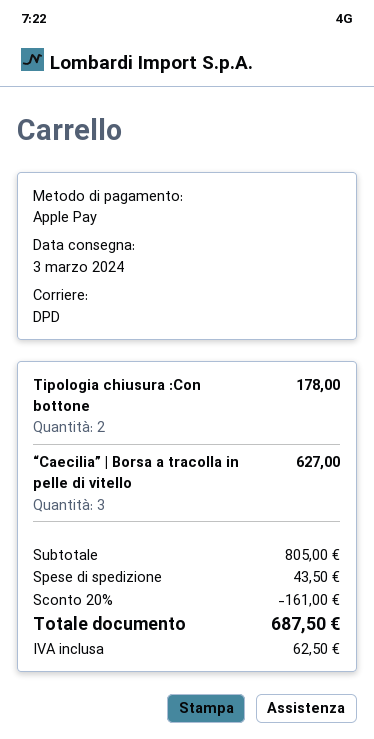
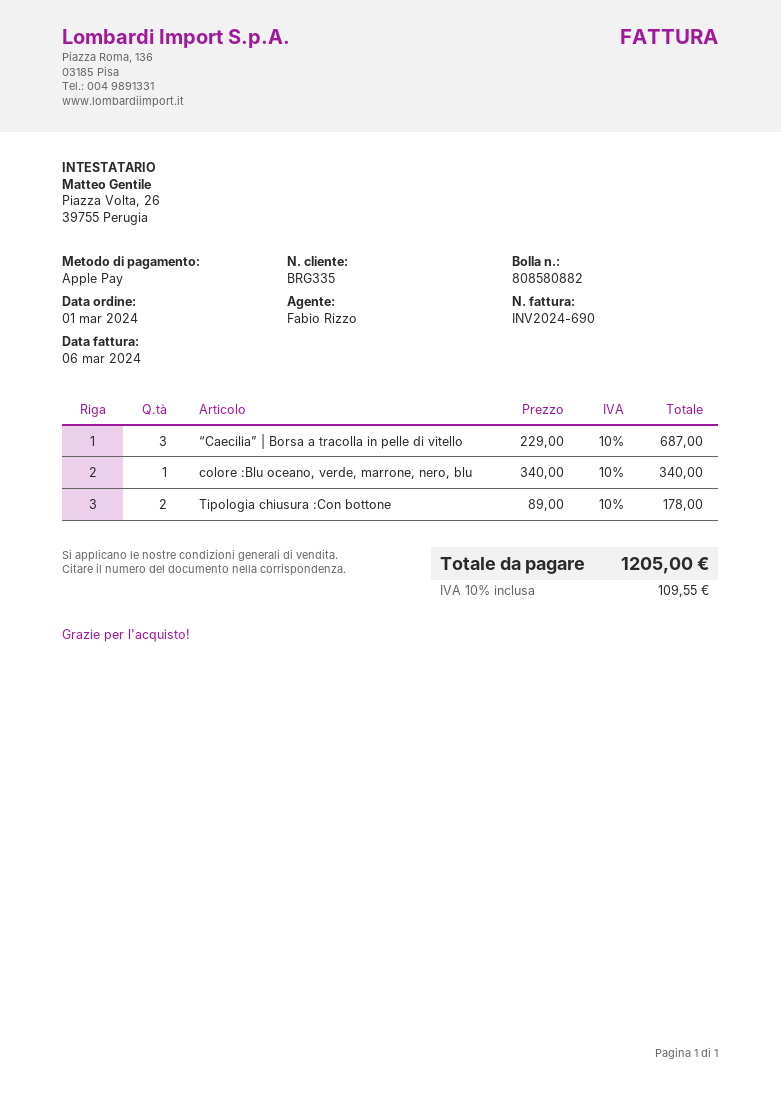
“Caecilia” | Borsa a tracolla in pelle di vitello: 3 for 627.00 -> 3 for 687.00
colore :Blu oceano, verde, marrone, nero, blu: none -> 1 for 340.00
discount: 20% = 161.00 -> none
shipping: 43.50 -> none
tax: 62.50 -> 109.55
total: 687.50 -> 1205.00

